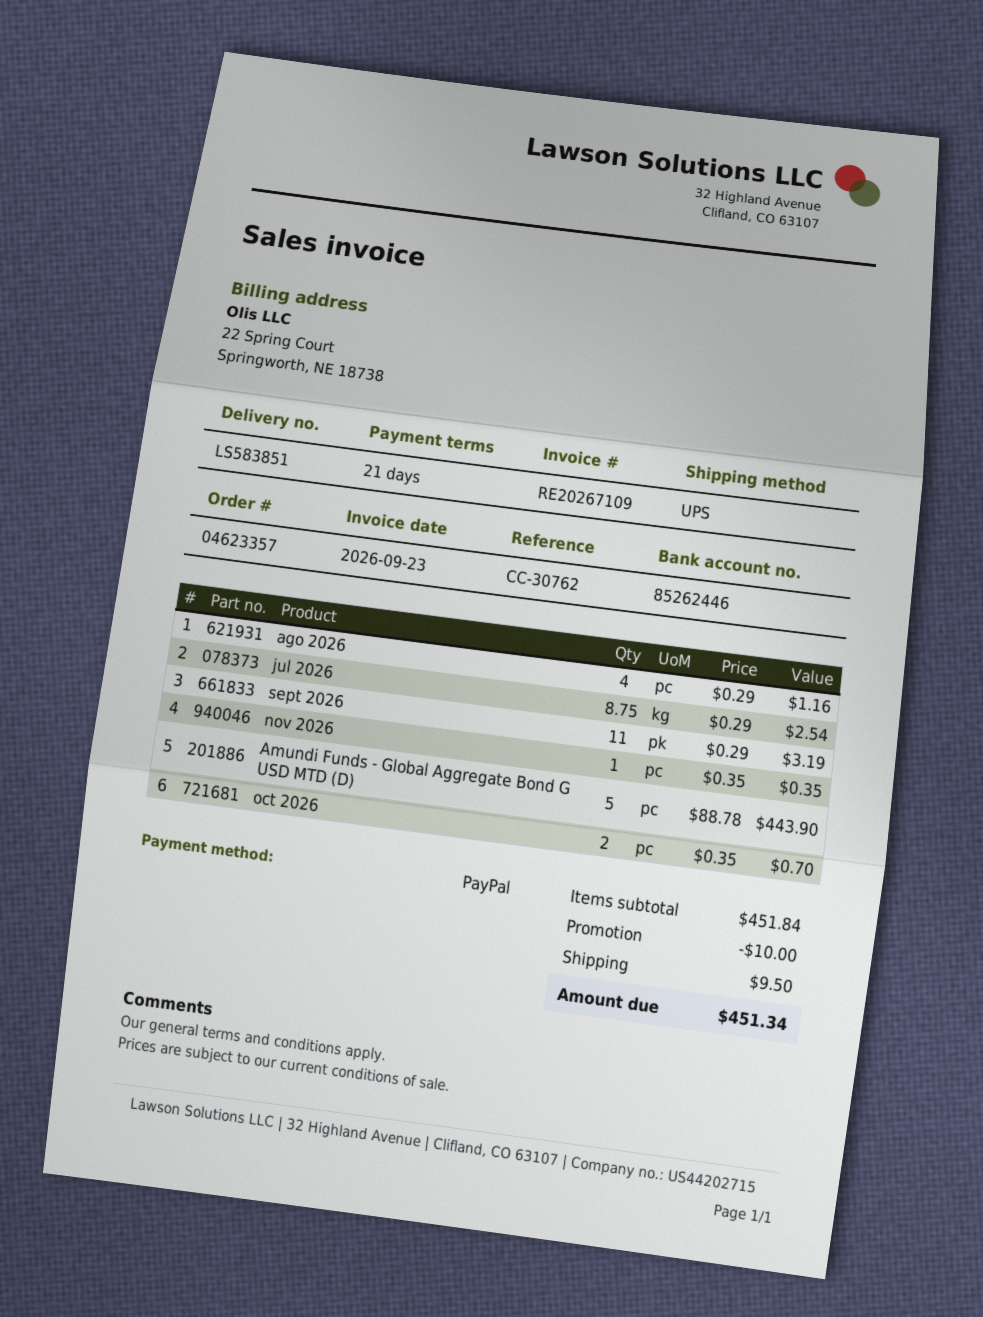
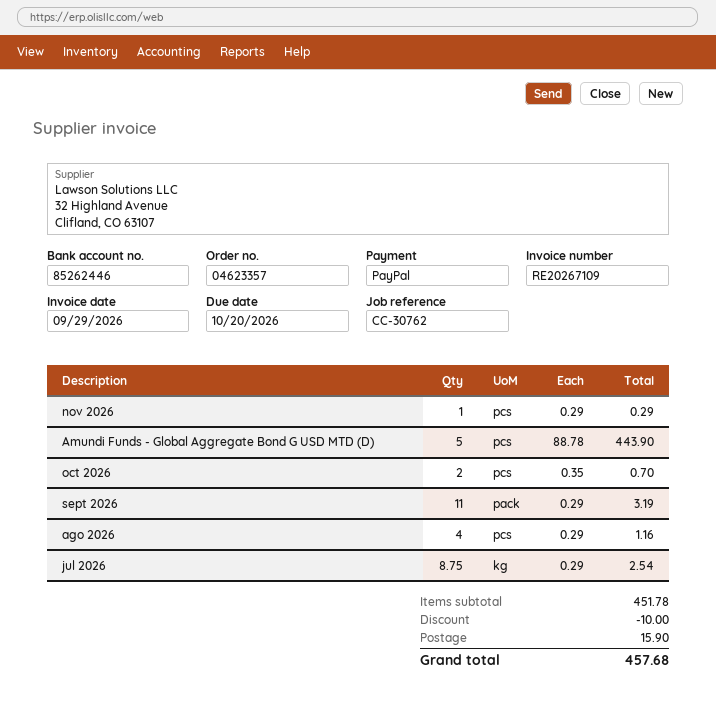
invoice date: 2026-09-23 -> 2026-09-29
nov 2026: 1 x 0.35 = 0.35 -> 1 x 0.29 = 0.29
subtotal: 451.84 -> 451.78
shipping: 9.50 -> 15.90
total: 451.34 -> 457.68

